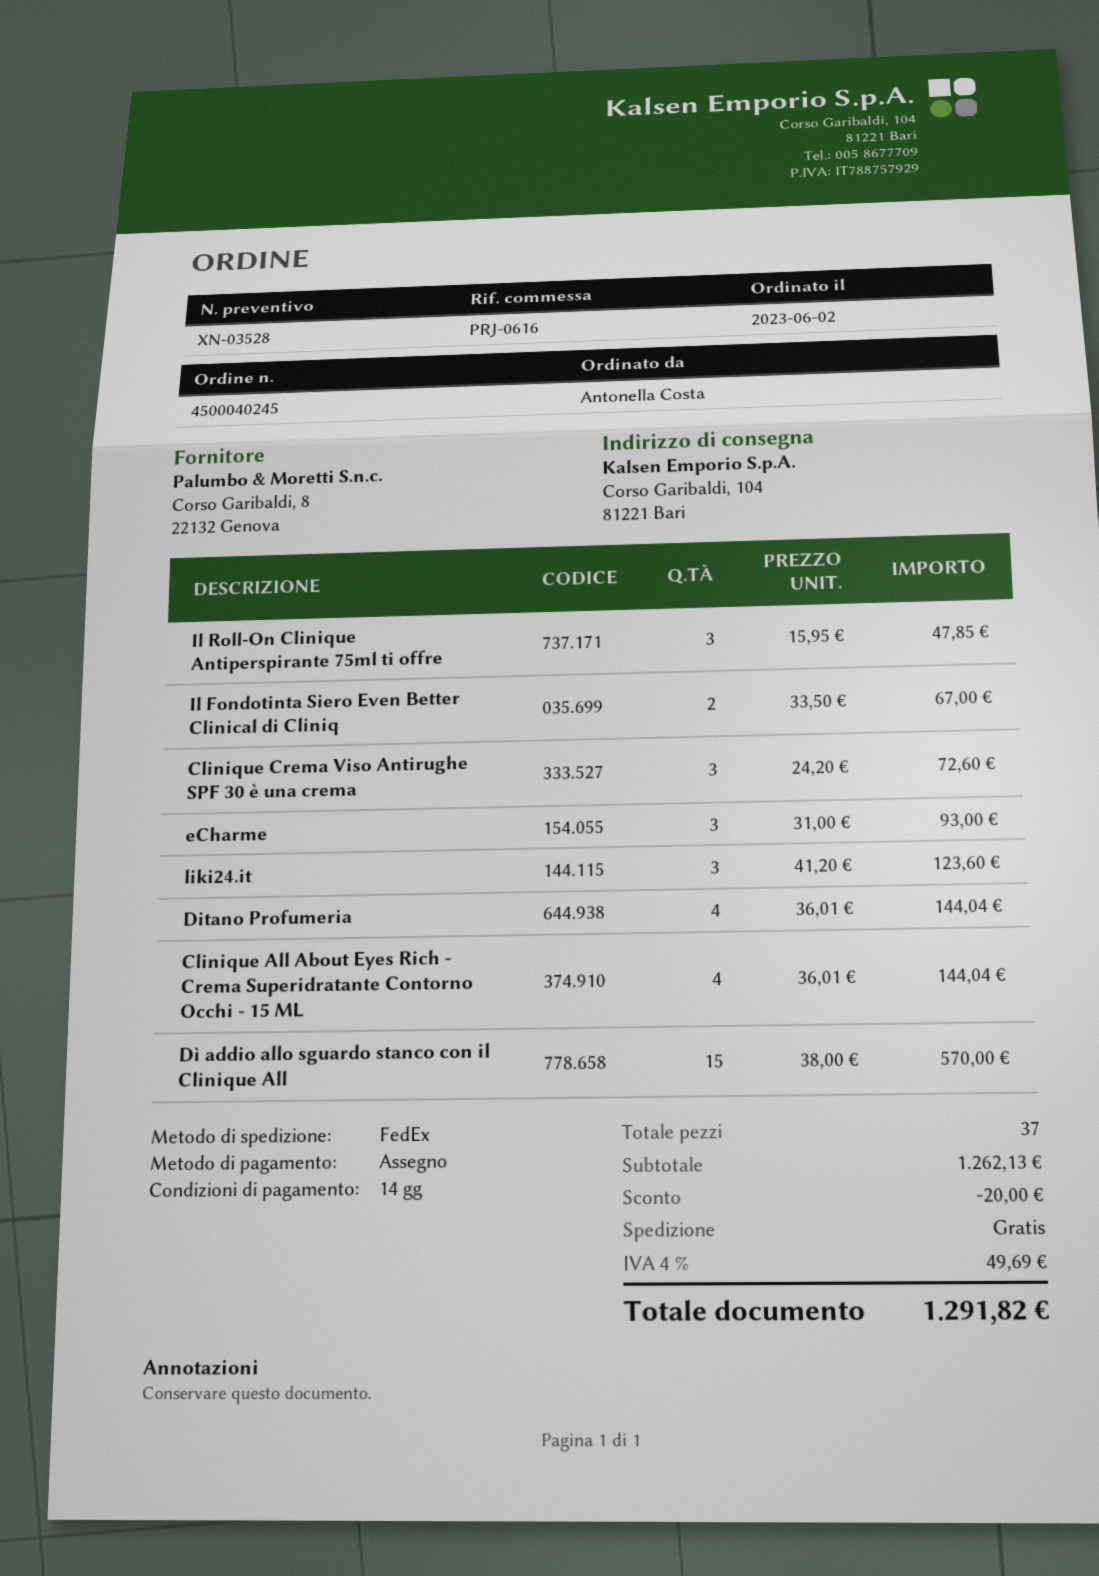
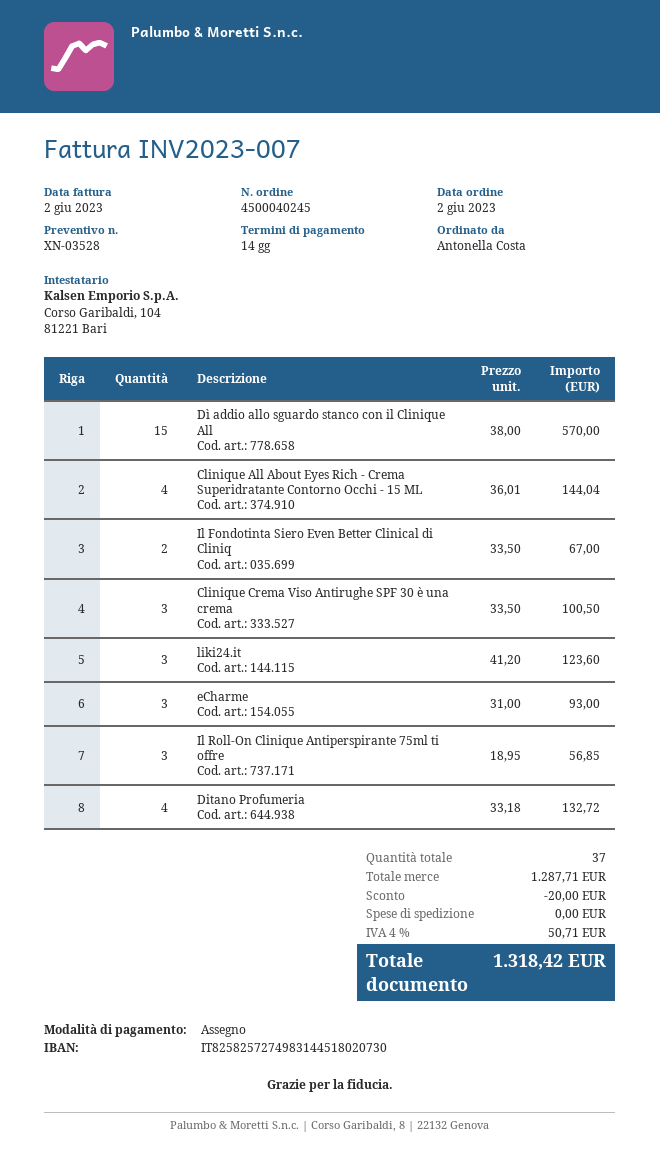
Il Roll-On Clinique Antiperspirante 75ml ti offre: 3 x 15.95 = 47.85 -> 3 x 18.95 = 56.85
Clinique Crema Viso Antirughe SPF 30 è una crema: 3 x 24.20 = 72.60 -> 3 x 33.50 = 100.50
Ditano Profumeria: 4 x 36.01 = 144.04 -> 4 x 33.18 = 132.72
subtotal: 1262.13 -> 1287.71
tax: 4% = 49.69 -> 4% = 50.71
total: 1291.82 -> 1318.42

